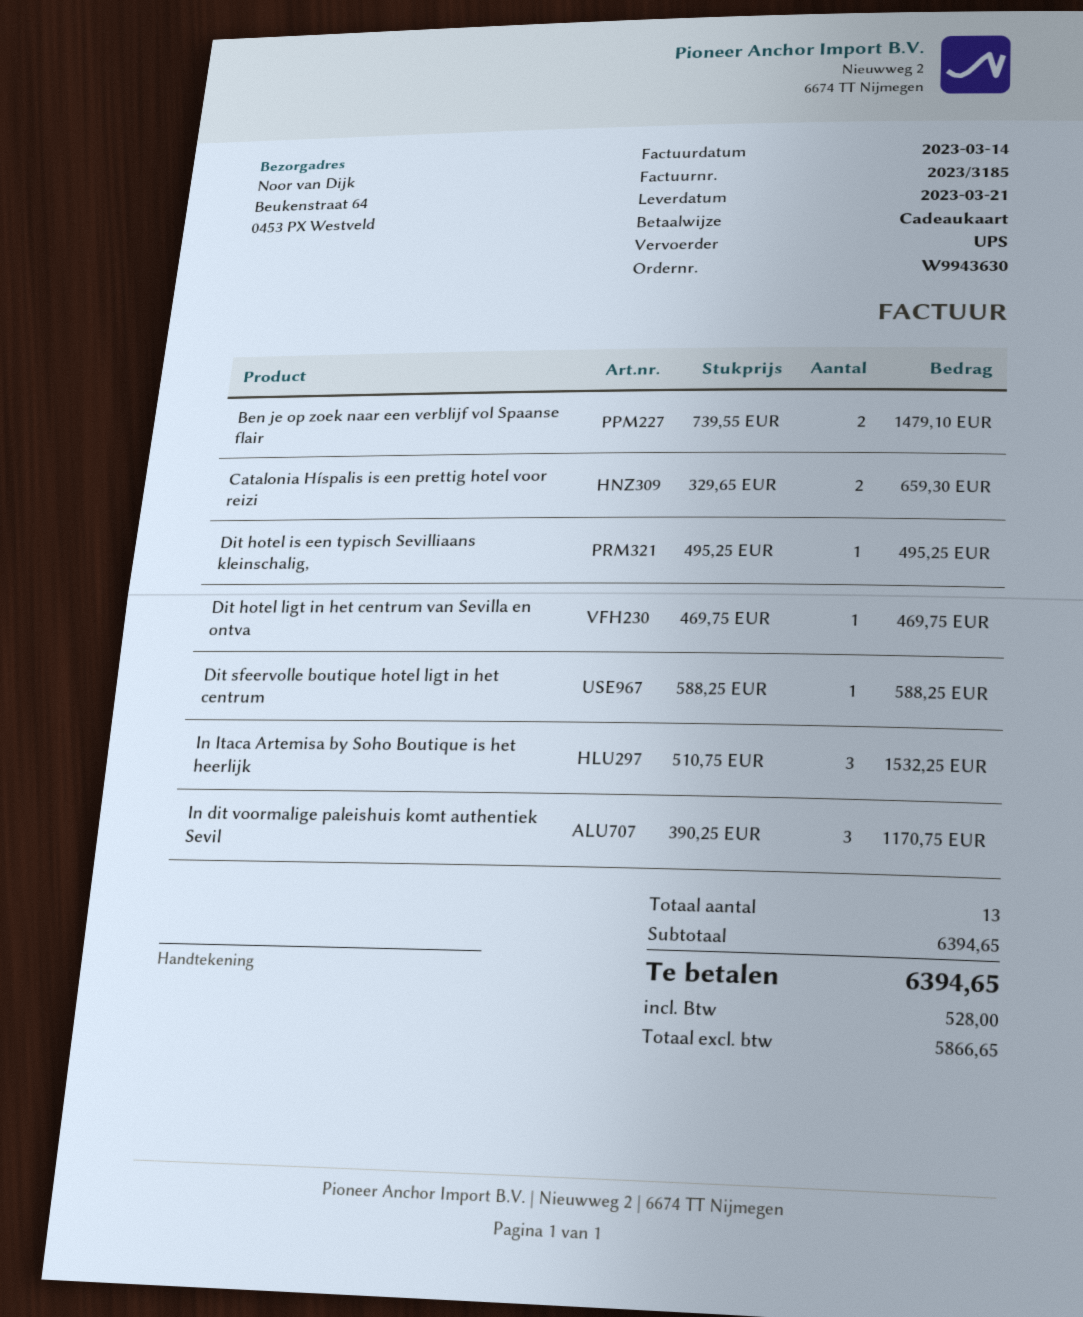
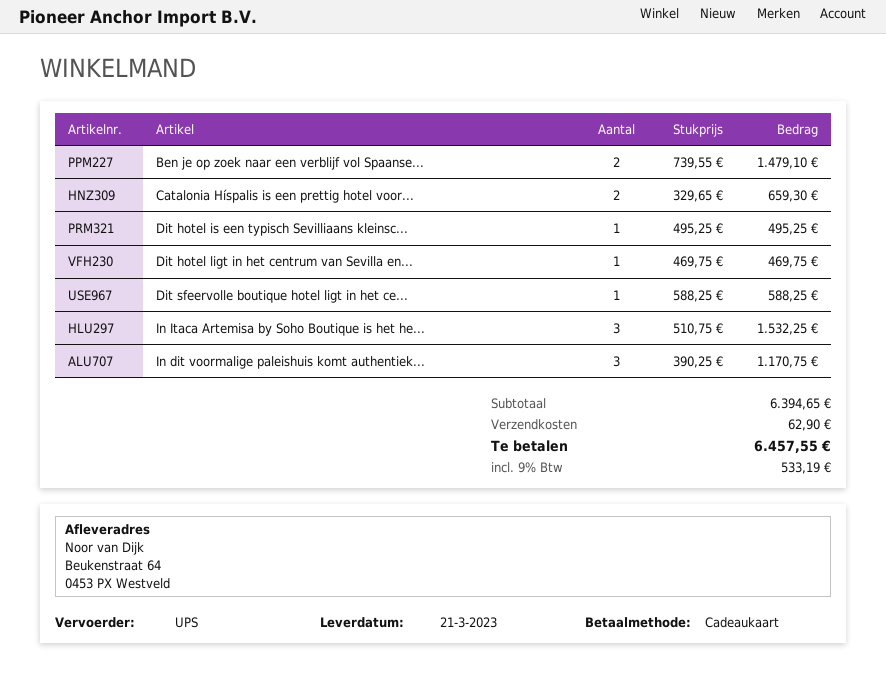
shipping: none -> 62.90
tax: 528.00 -> 533.19
total: 6394.65 -> 6457.55

